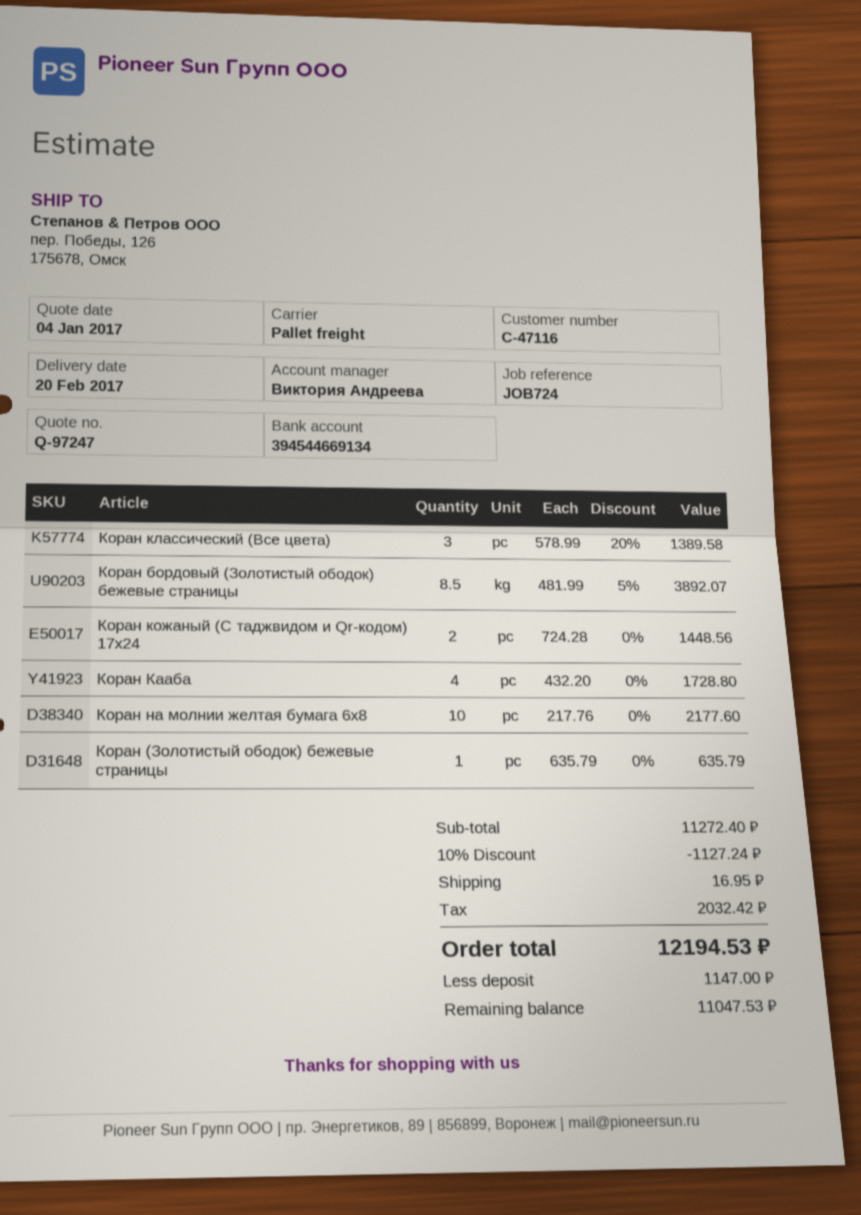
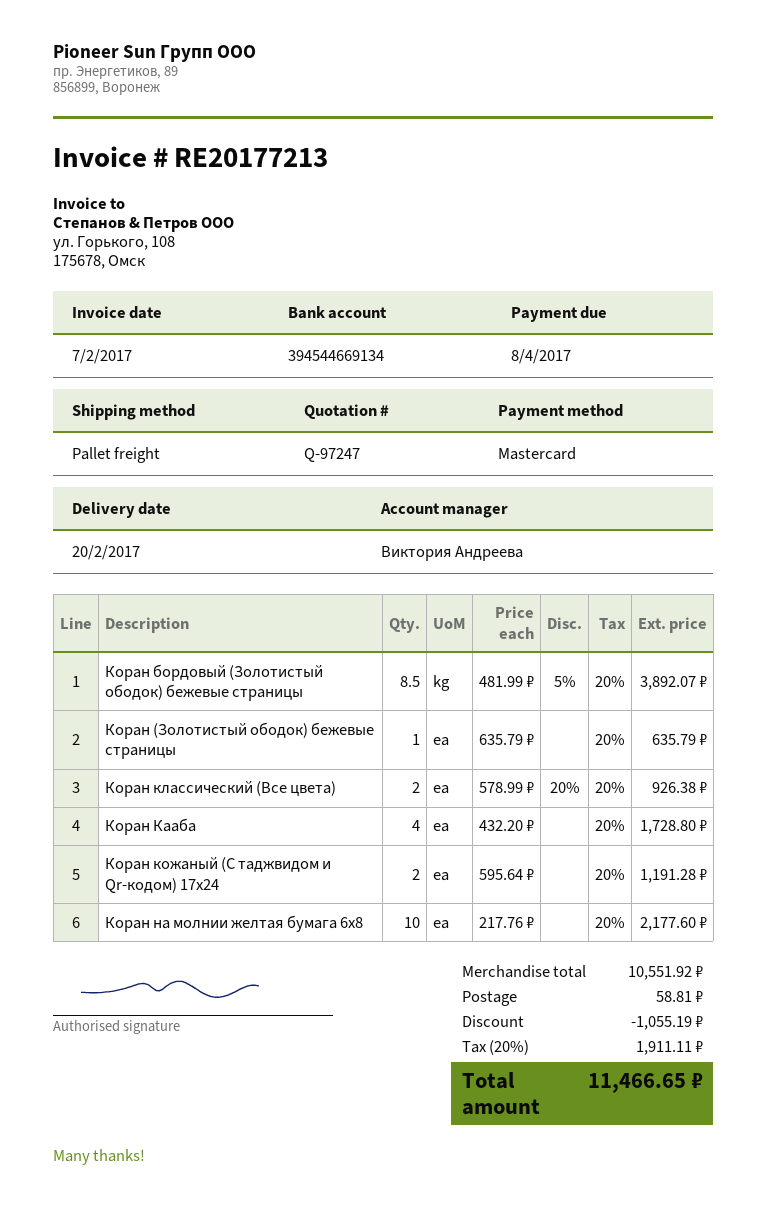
Коран классический (Все цвета): 3 x 578.99 - 20% = 1389.58 -> 2 x 578.99 - 20% = 926.38
Коран кожаный (С таджвидом и Qr-кодом) 17х24: 2 x 724.28 = 1448.56 -> 2 x 595.64 = 1191.28
subtotal: 11272.40 -> 10551.92
discount: 1127.24 -> 1055.19
shipping: 16.95 -> 58.81
tax: 2032.42 -> 1911.11
total: 12194.53 -> 11466.65

